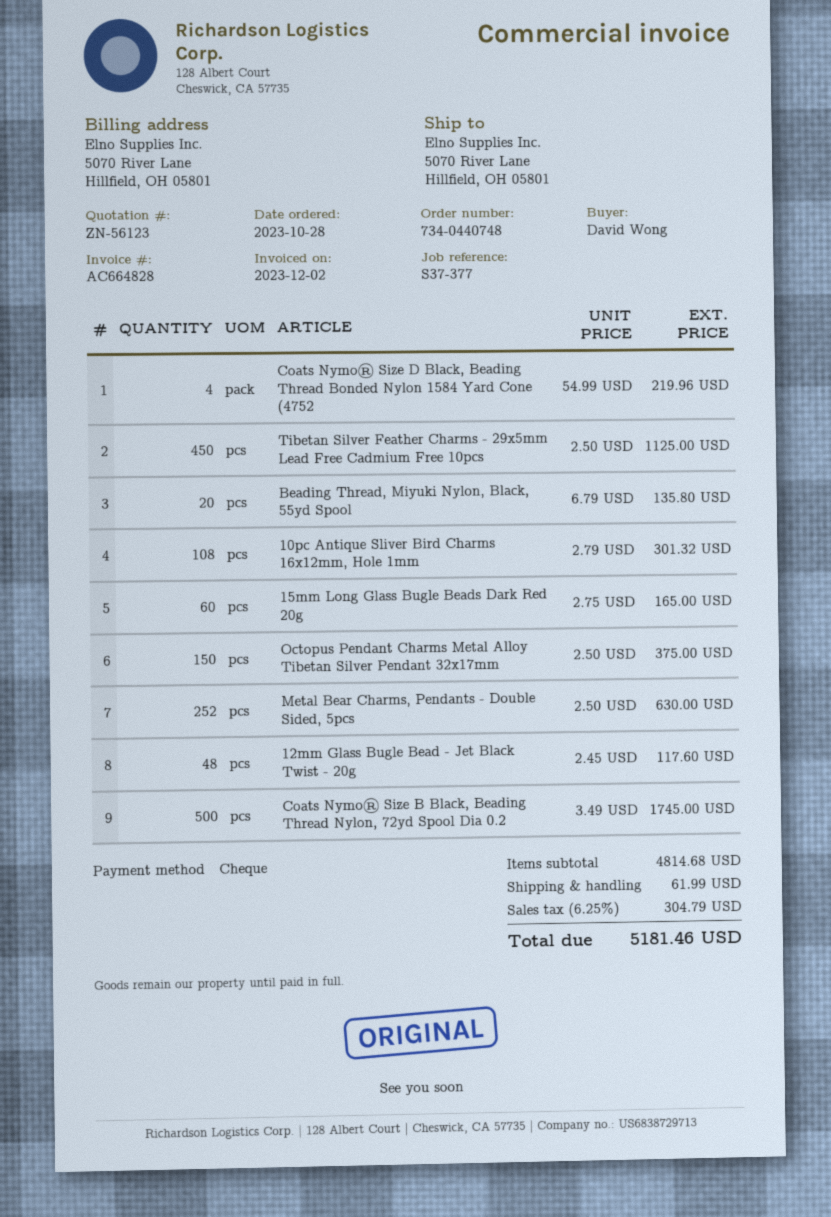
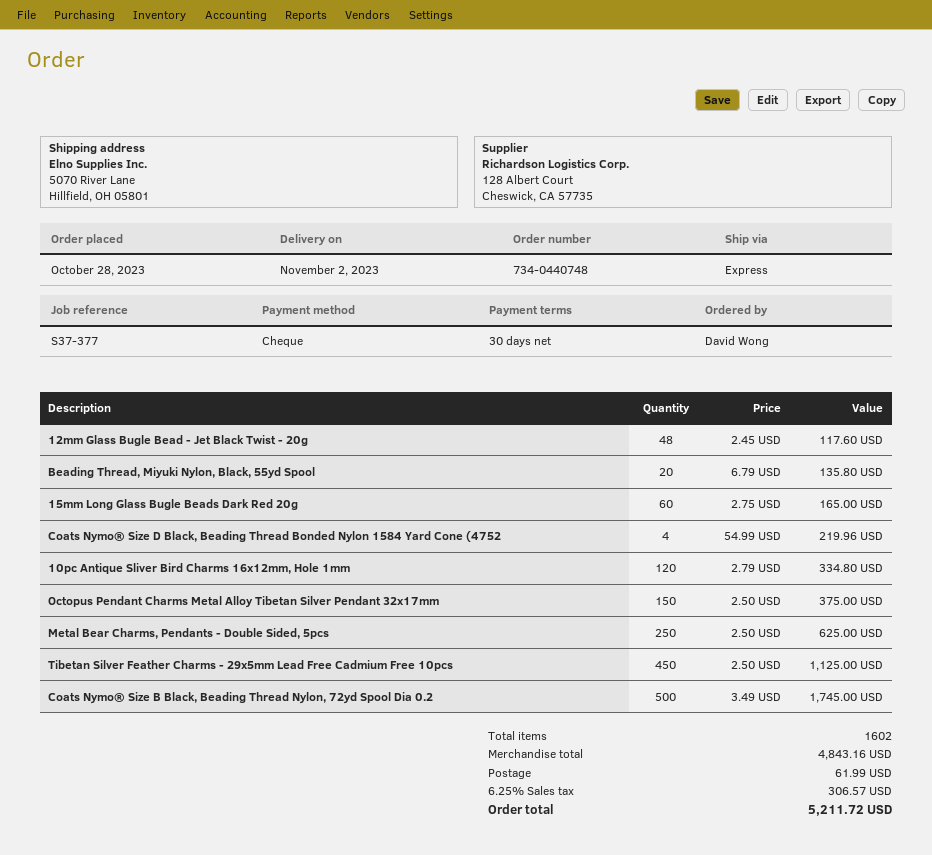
10pc Antique Sliver Bird Charms 16x12mm, Hole 1mm: 108 x 2.79 = 301.32 -> 120 x 2.79 = 334.80
Metal Bear Charms, Pendants - Double Sided, 5pcs: 252 x 2.50 = 630.00 -> 250 x 2.50 = 625.00
subtotal: 4814.68 -> 4843.16
tax: 6.25% = 304.79 -> 6.25% = 306.57
total: 5181.46 -> 5211.72

